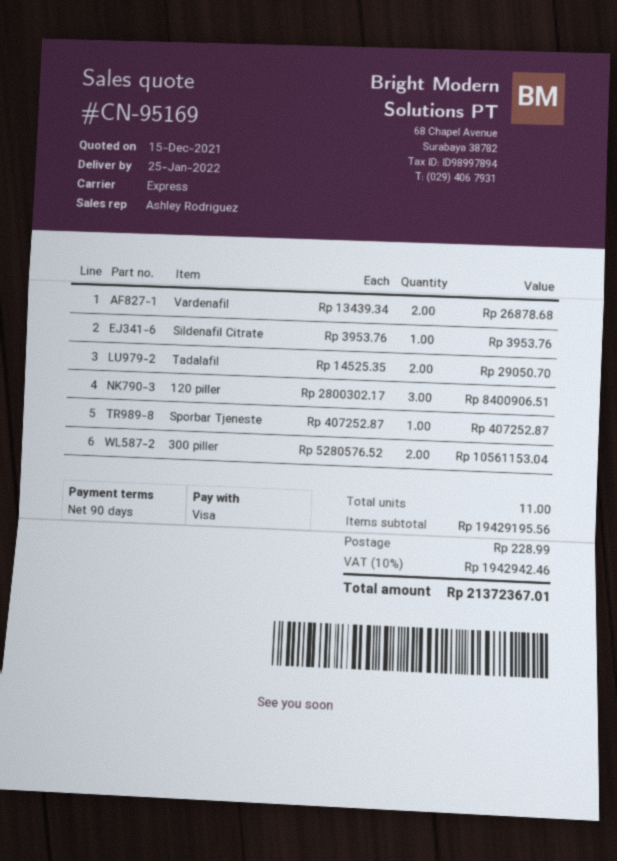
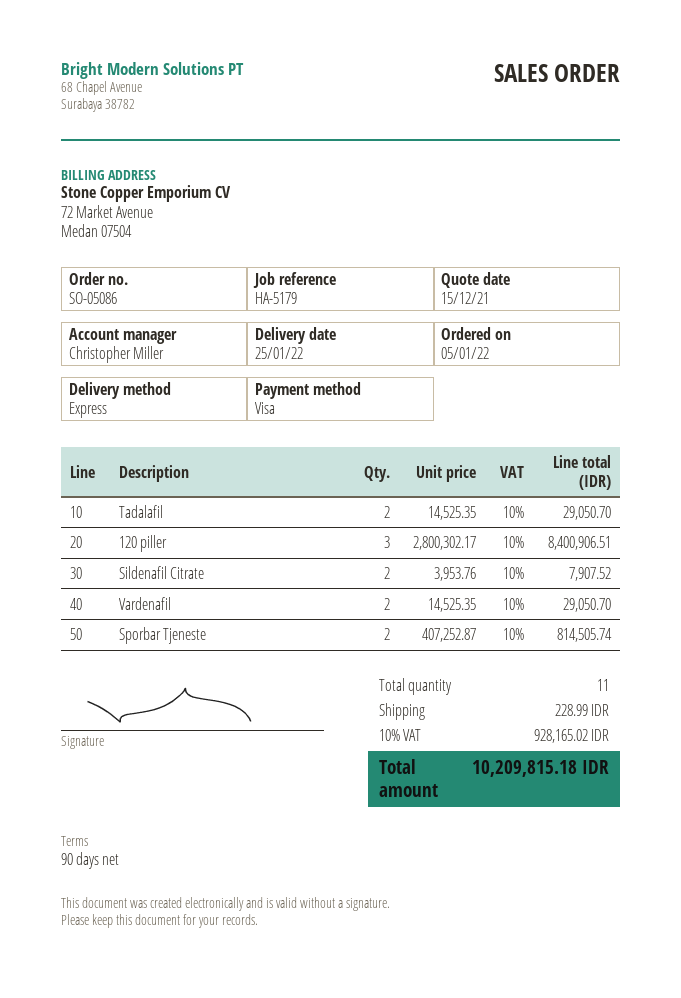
sales rep: Ashley Rodriguez -> Christopher Miller
Vardenafil: 2 x 13439.34 = 26878.68 -> 2 x 14525.35 = 29050.70
Sildenafil Citrate: 1 x 3953.76 = 3953.76 -> 2 x 3953.76 = 7907.52
Sporbar Tjeneste: 1 x 407252.87 = 407252.87 -> 2 x 407252.87 = 814505.74
300 piller: 2 x 5280576.52 = 10561153.04 -> none
tax: 10% = 1942942.46 -> 10% = 928165.02
total: 21372367.01 -> 10209815.18

